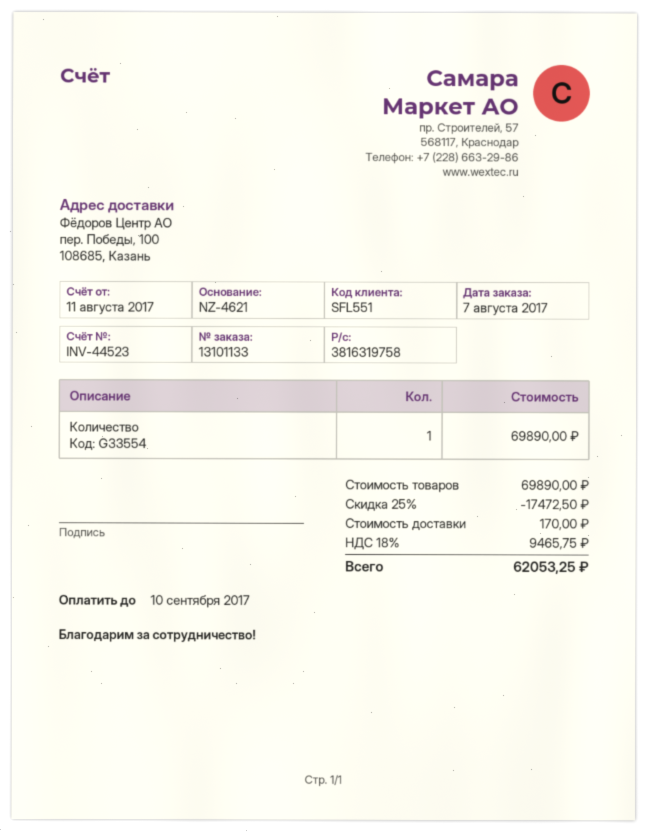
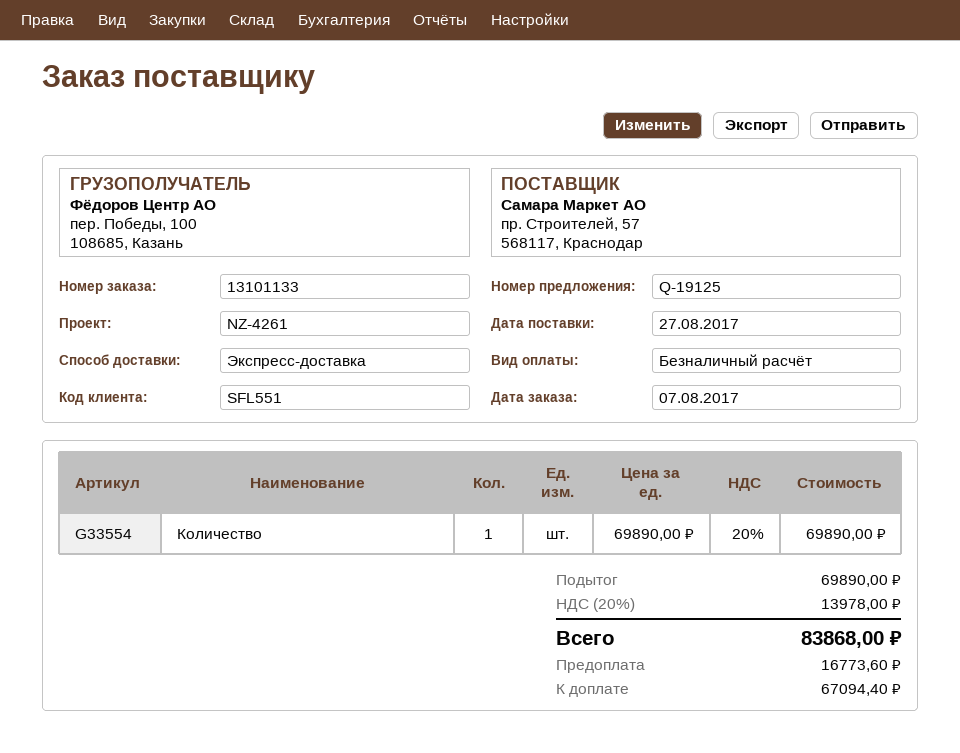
reference: NZ-4621 -> NZ-4261
discount: 25% = 17472.50 -> none
shipping: 170.00 -> none
tax: 18% = 9465.75 -> 20% = 13978.00
total: 62053.25 -> 83868.00

